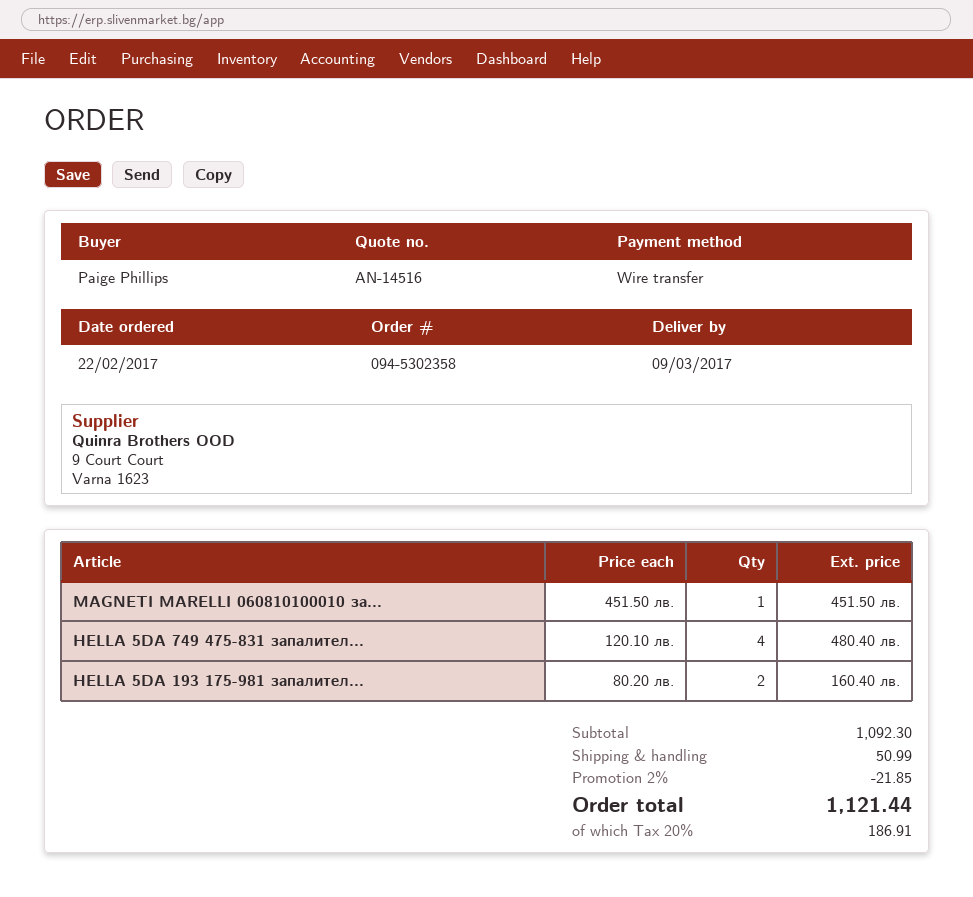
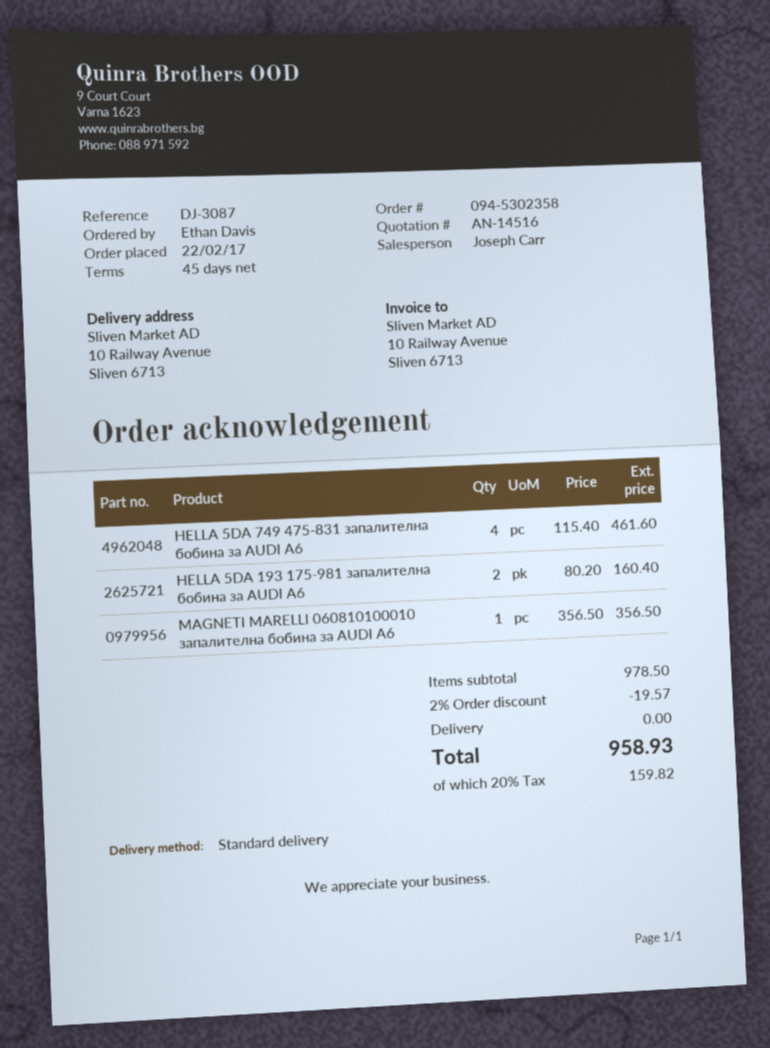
ordered by: Paige Phillips -> Ethan Davis
MAGNETI MARELLI 060810100010 за...: 1 x 451.50 = 451.50 -> 1 x 356.50 = 356.50
HELLA 5DA 749 475-831 запалител...: 4 x 120.10 = 480.40 -> 4 x 115.40 = 461.60
subtotal: 1092.30 -> 978.50
discount: 2% = 21.85 -> 2% = 19.57
shipping: 50.99 -> 0.00
tax: 20% = 186.91 -> 20% = 159.82
total: 1121.44 -> 958.93

